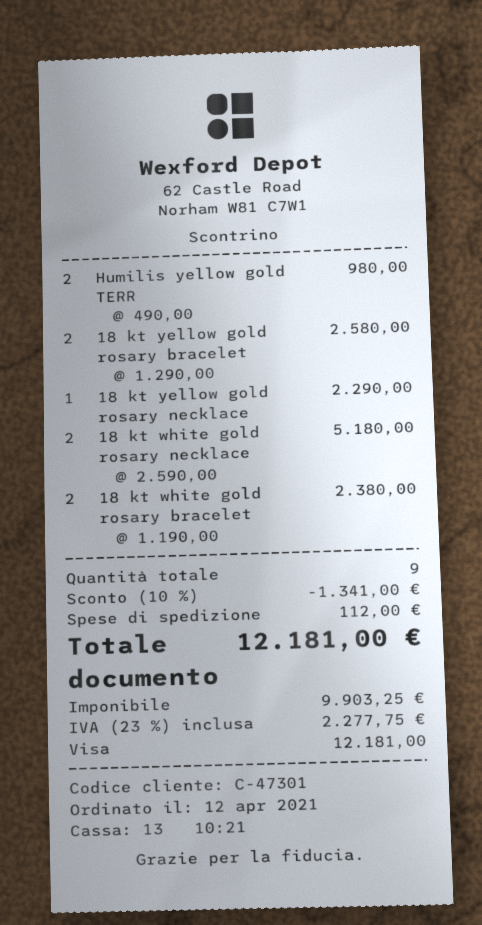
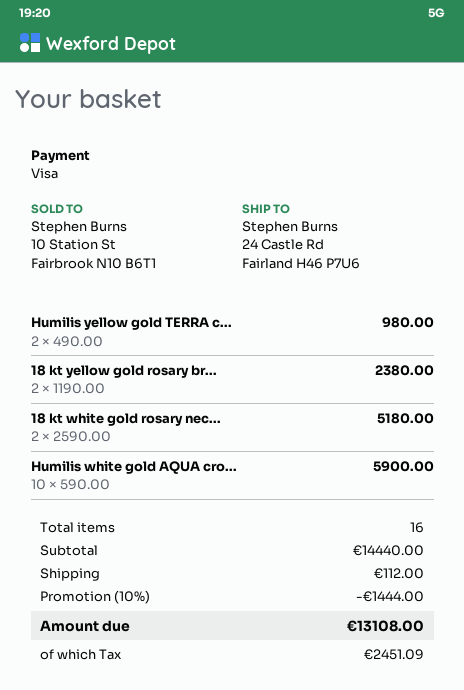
18 kt yellow gold rosary bracelet: 2 x 1290.00 = 2580.00 -> 2 x 1190.00 = 2380.00
18 kt yellow gold rosary necklace: 1 x 2290.00 = 2290.00 -> none
18 kt white gold rosary bracelet: 2 x 1190.00 = 2380.00 -> none
Humilis white gold AQUA cro...: none -> 10 x 590.00 = 5900.00
total quantity: 9 -> 16
discount: 10% = 1341.00 -> 10% = 1444.00
tax: 2277.75 -> 2451.09
total: 12181.00 -> 13108.00

